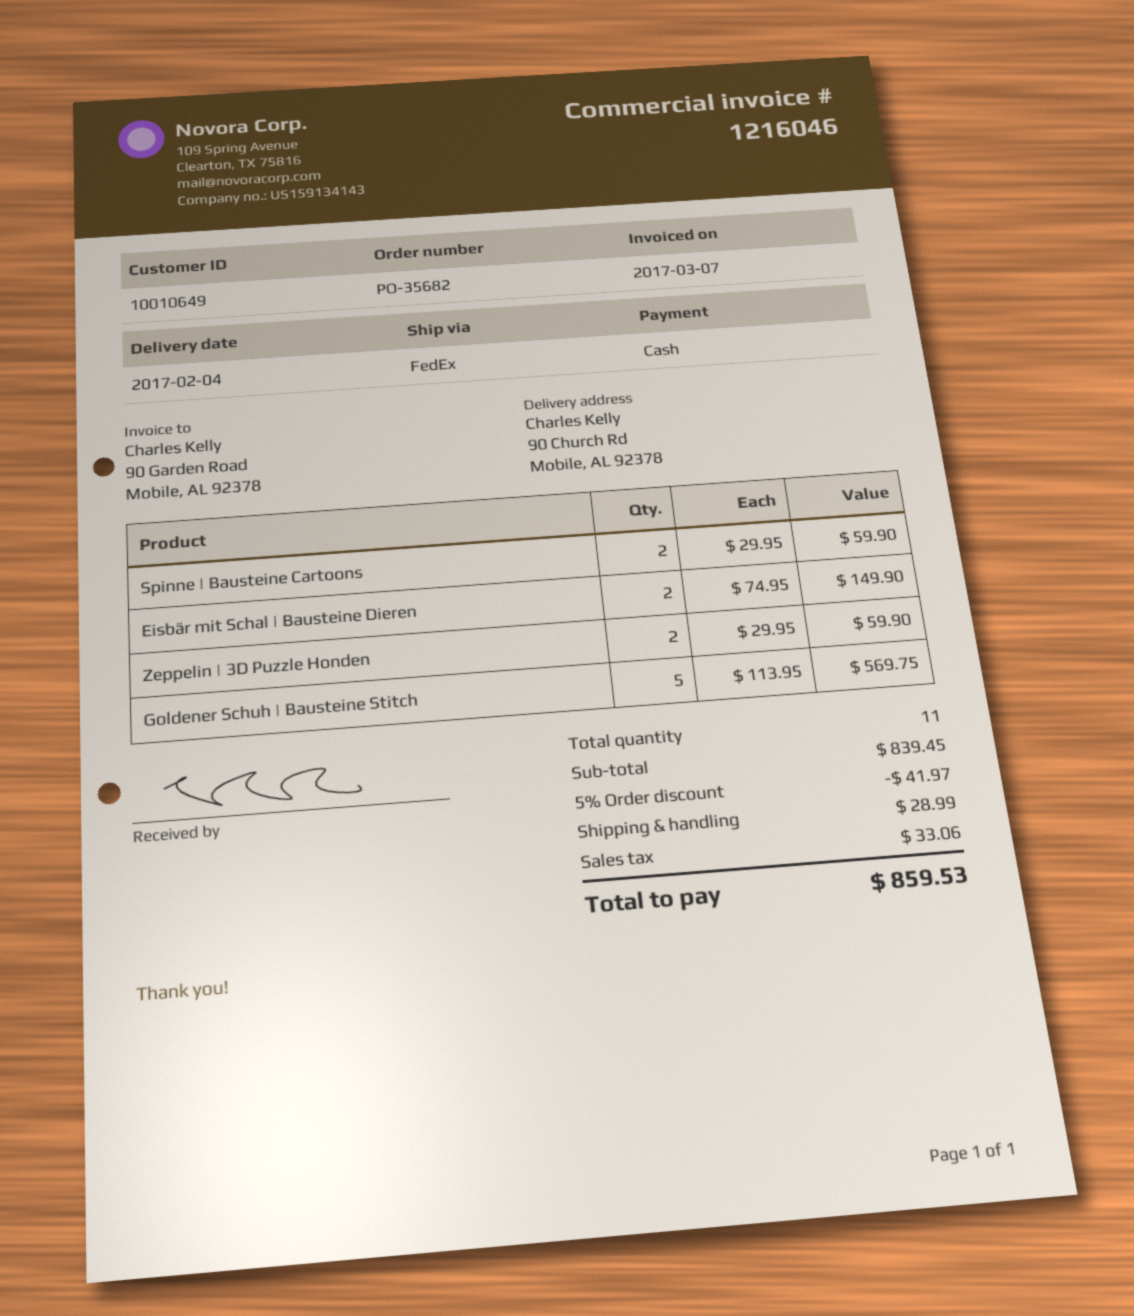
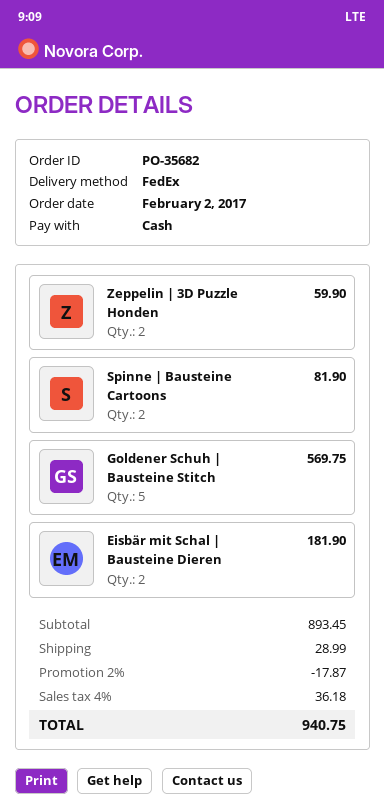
Spinne | Bausteine Cartoons: 2 for 59.90 -> 2 for 81.90
Eisbär mit Schal | Bausteine Dieren: 2 for 149.90 -> 2 for 181.90
subtotal: 839.45 -> 893.45
discount: 5% = 41.97 -> 2% = 17.87
tax: 33.06 -> 36.18
total: 859.53 -> 940.75

